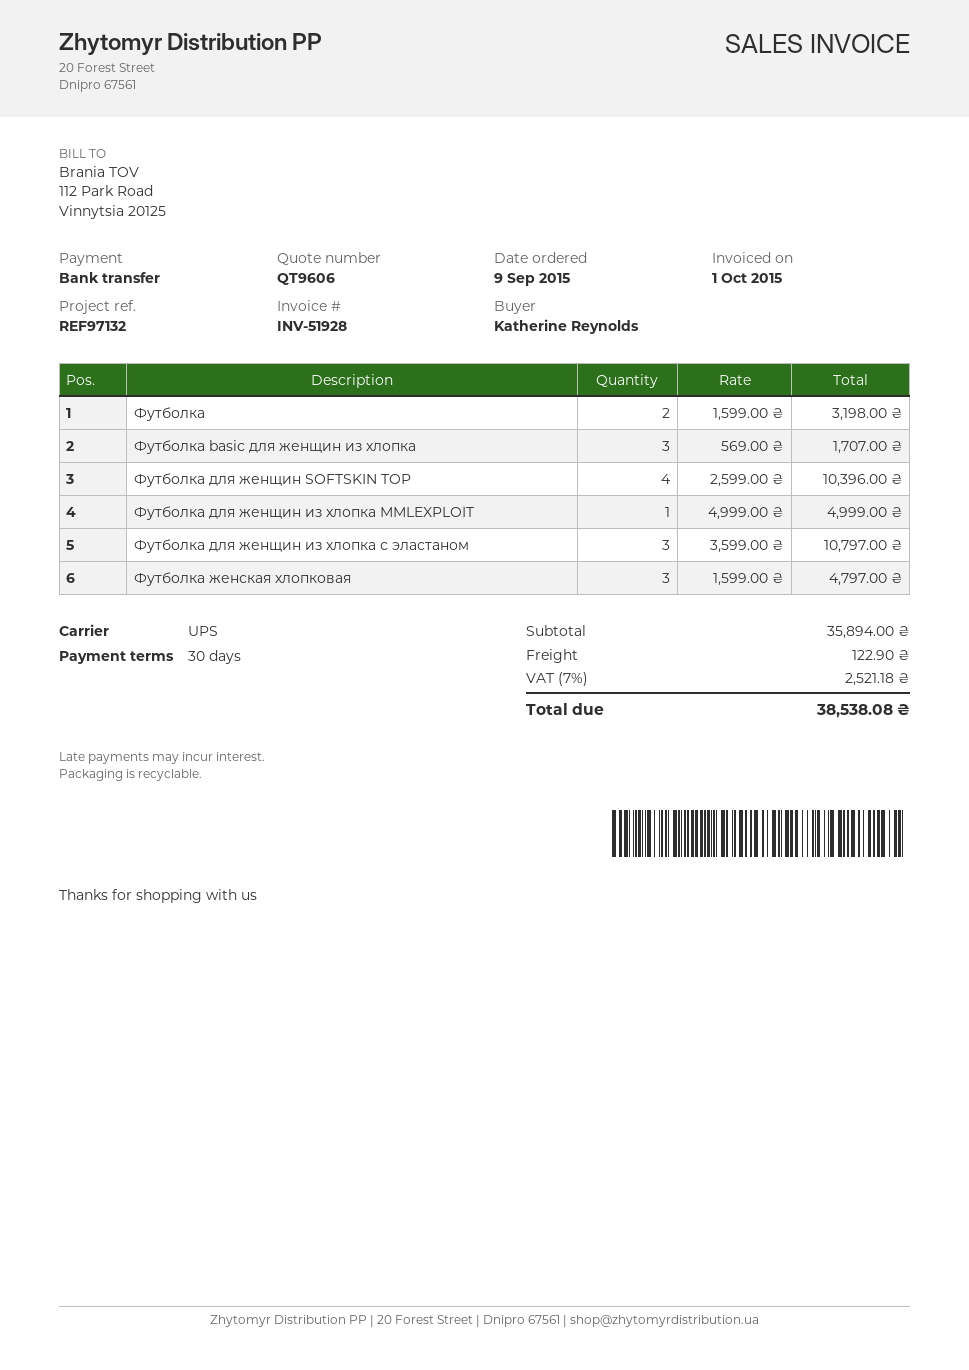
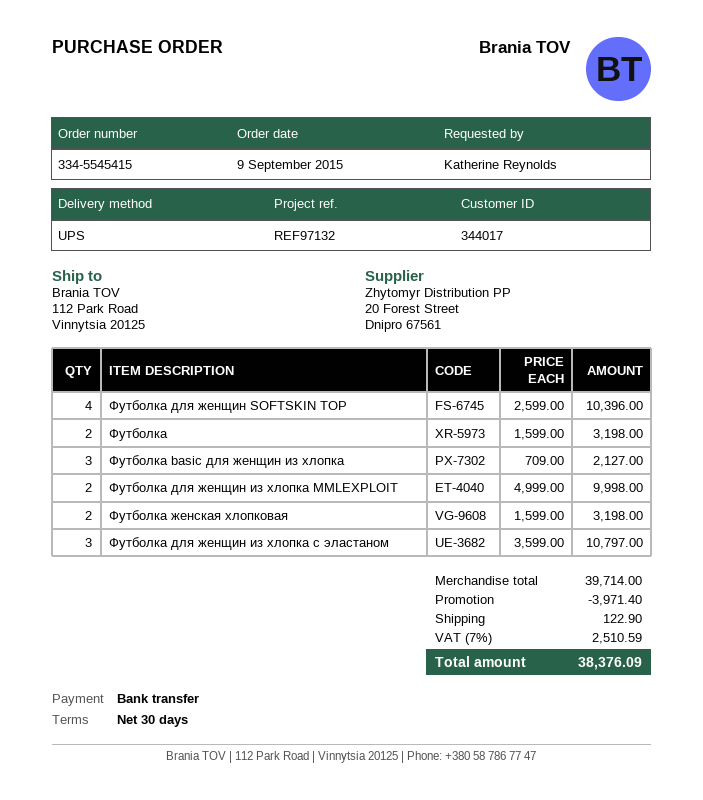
Футболка basic для женщин из хлопка: 3 x 569.00 = 1707.00 -> 3 x 709.00 = 2127.00
Футболка для женщин из хлопка MMLEXPLOIT: 1 x 4999.00 = 4999.00 -> 2 x 4999.00 = 9998.00
Футболка женская хлопковая: 3 x 1599.00 = 4797.00 -> 2 x 1599.00 = 3198.00
subtotal: 35894.00 -> 39714.00
discount: none -> 3971.40
tax: 7% = 2521.18 -> 7% = 2510.59
total: 38538.08 -> 38376.09

